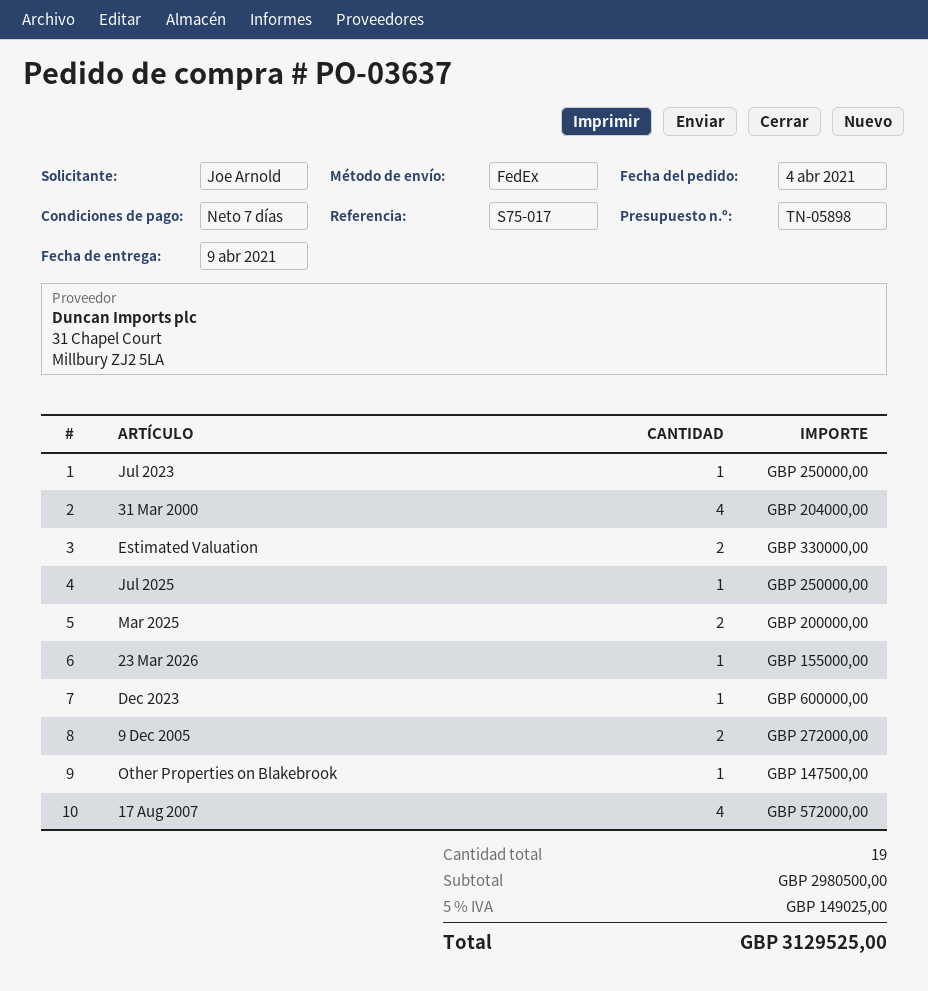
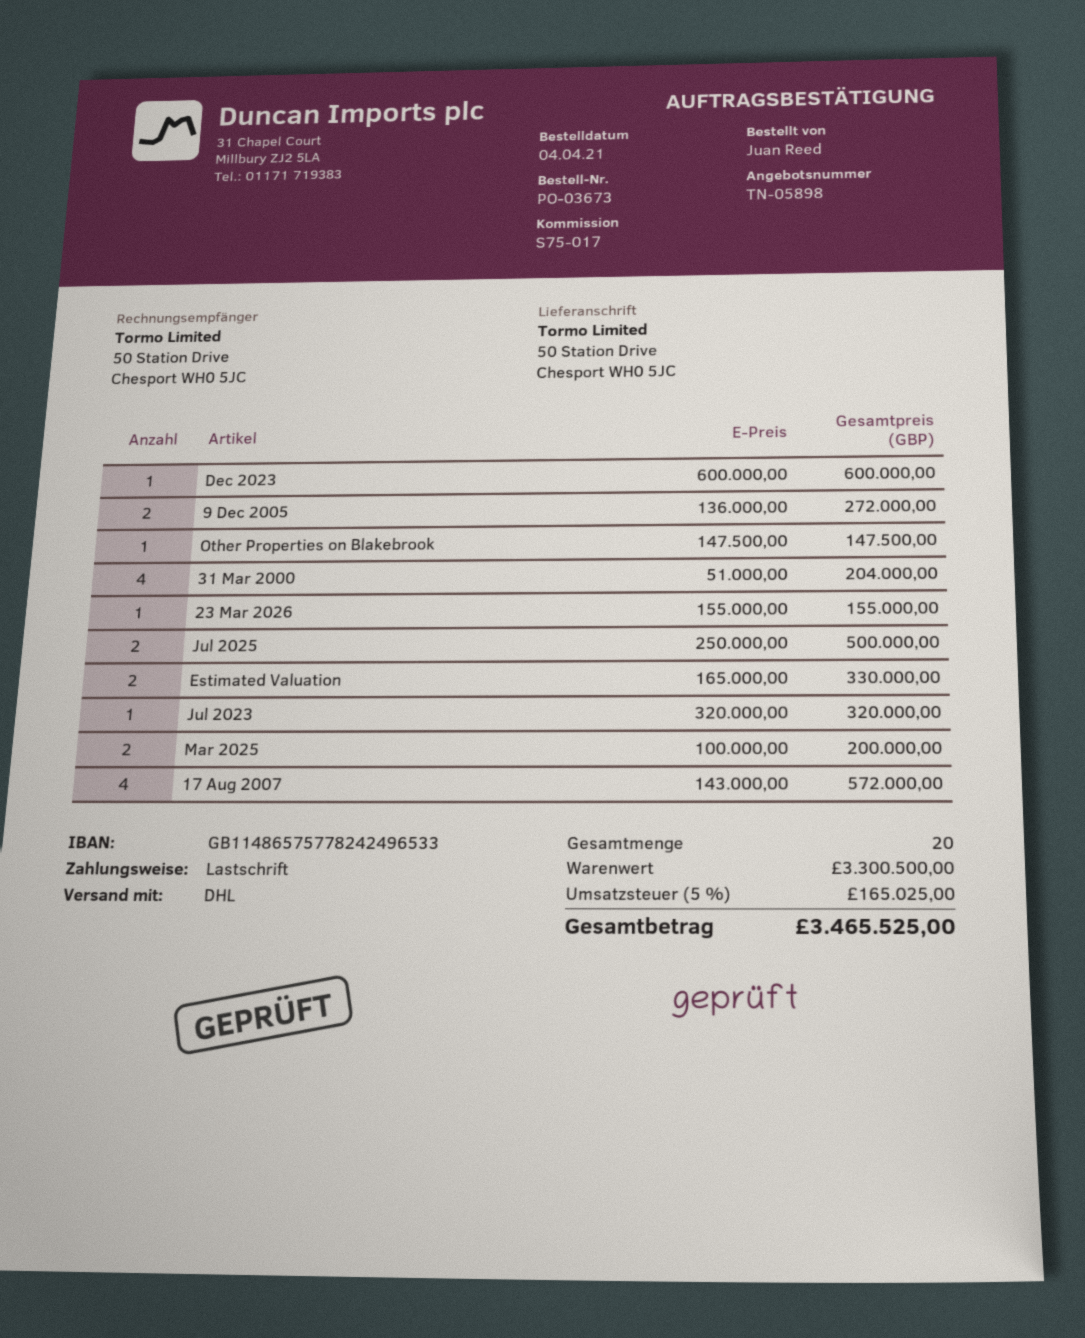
order number: PO-03637 -> PO-03673
ordered by: Joe Arnold -> Juan Reed
shipping method: FedEx -> DHL
Jul 2023: 1 for 250000.00 -> 1 for 320000.00
Jul 2025: 1 for 250000.00 -> 2 for 500000.00
total quantity: 19 -> 20
subtotal: 2980500.00 -> 3300500.00
tax: 5% = 149025.00 -> 5% = 165025.00
total: 3129525.00 -> 3465525.00

